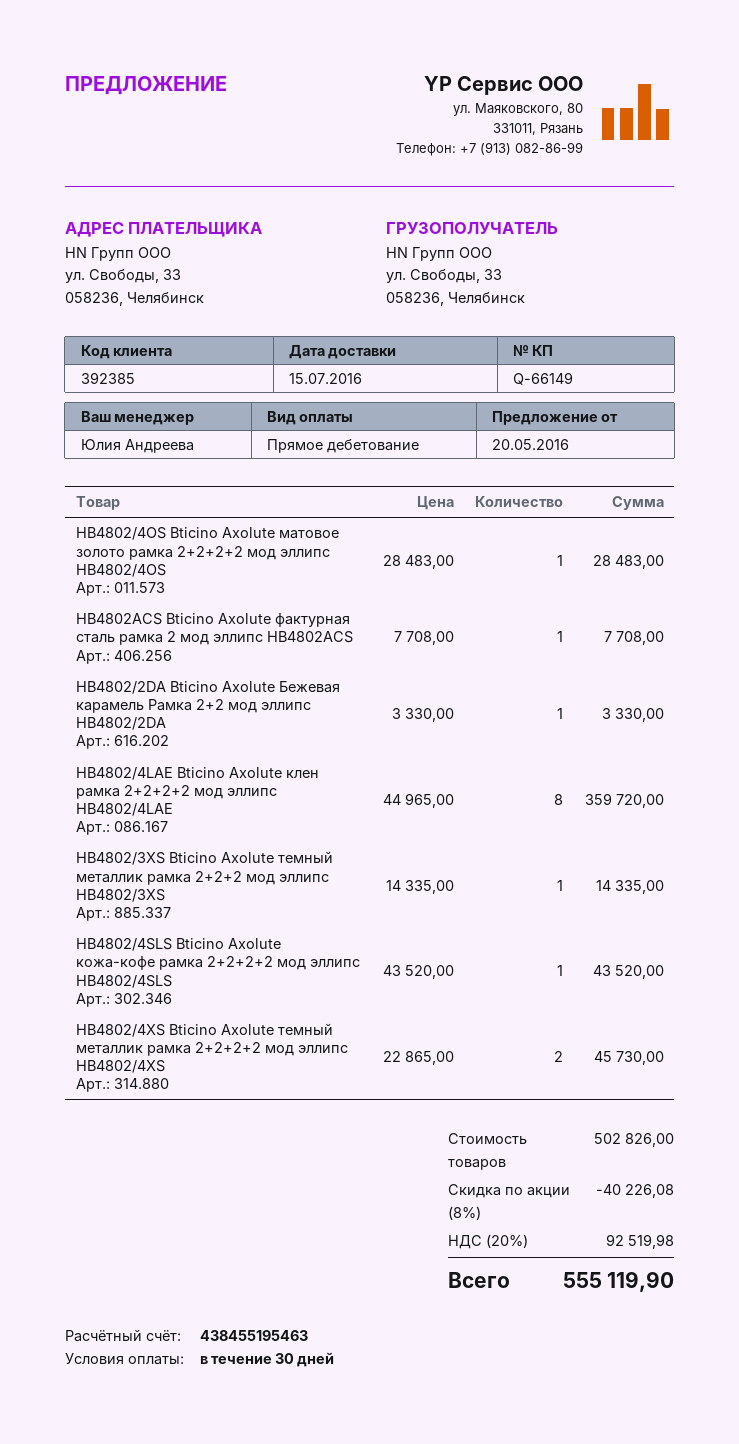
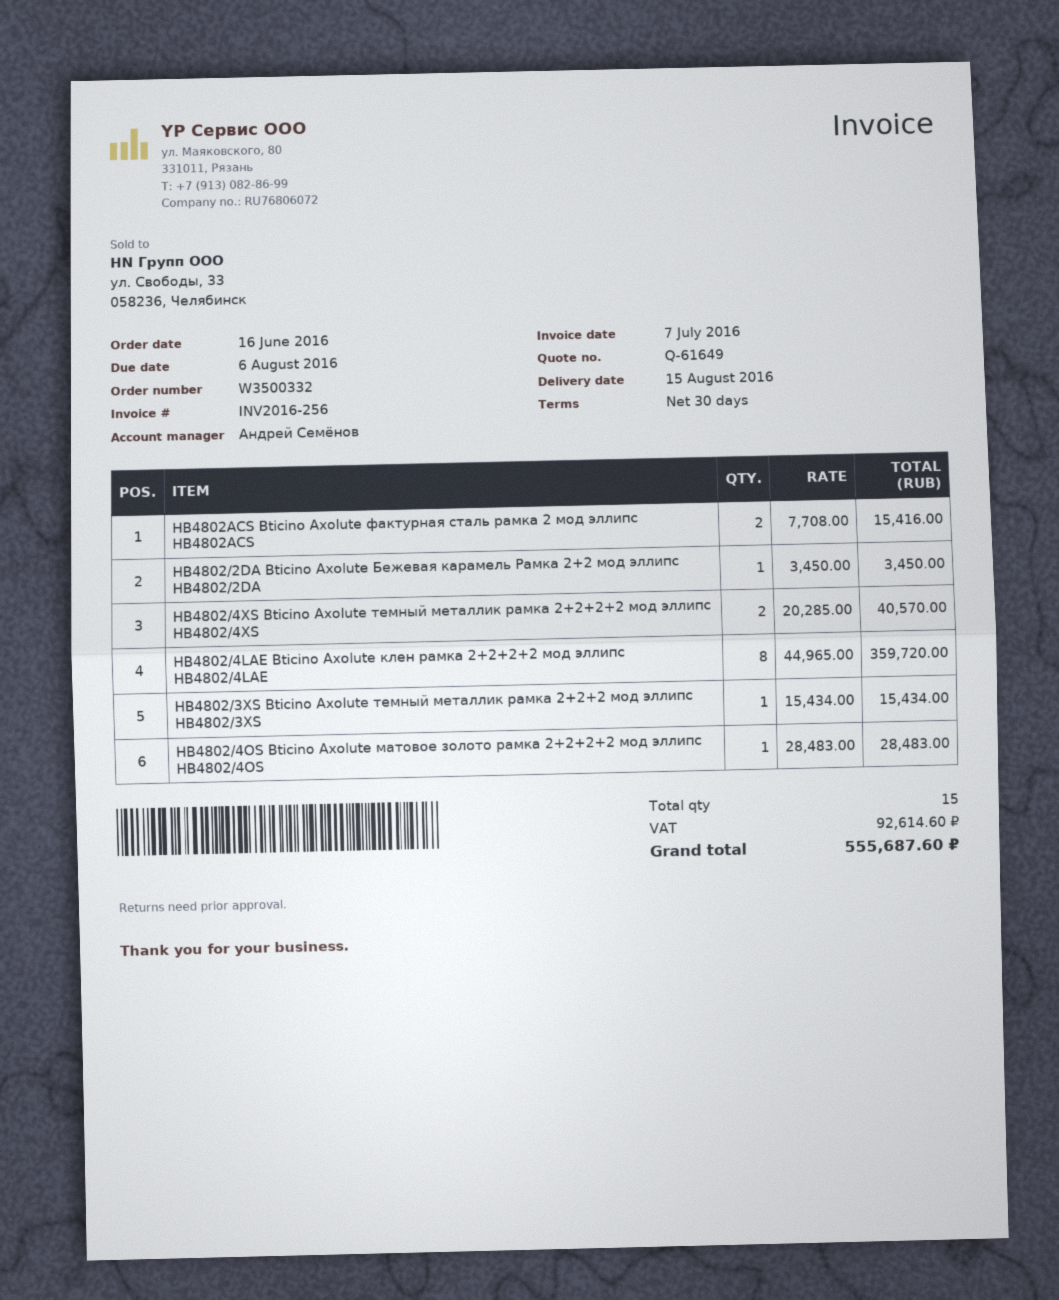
quote number: Q-66149 -> Q-61649
delivery date: 2016-07-15 -> 2016-08-15
sales rep: Юлия Андреева -> Андрей Семёнов
HB4802ACS Bticino Axolute фактурная сталь рамка 2 мод эллипс HB4802ACS: 1 x 7708.00 = 7708.00 -> 2 x 7708.00 = 15416.00
HB4802/2DA Bticino Axolute Бежевая карамель Рамка 2+2 мод эллипс HB4802/2DA: 1 x 3330.00 = 3330.00 -> 1 x 3450.00 = 3450.00
HB4802/3XS Bticino Axolute темный металлик рамка 2+2+2 мод эллипс HB4802/3XS: 1 x 14335.00 = 14335.00 -> 1 x 15434.00 = 15434.00
HB4802/4SLS Bticino Axolute кожа-кофе рамка 2+2+2+2 мод эллипс HB4802/4SLS: 1 x 43520.00 = 43520.00 -> none
HB4802/4XS Bticino Axolute темный металлик рамка 2+2+2+2 мод эллипс HB4802/4XS: 2 x 22865.00 = 45730.00 -> 2 x 20285.00 = 40570.00
discount: 8% = 40226.08 -> none
tax: 92519.98 -> 92614.60
total: 555119.90 -> 555687.60

